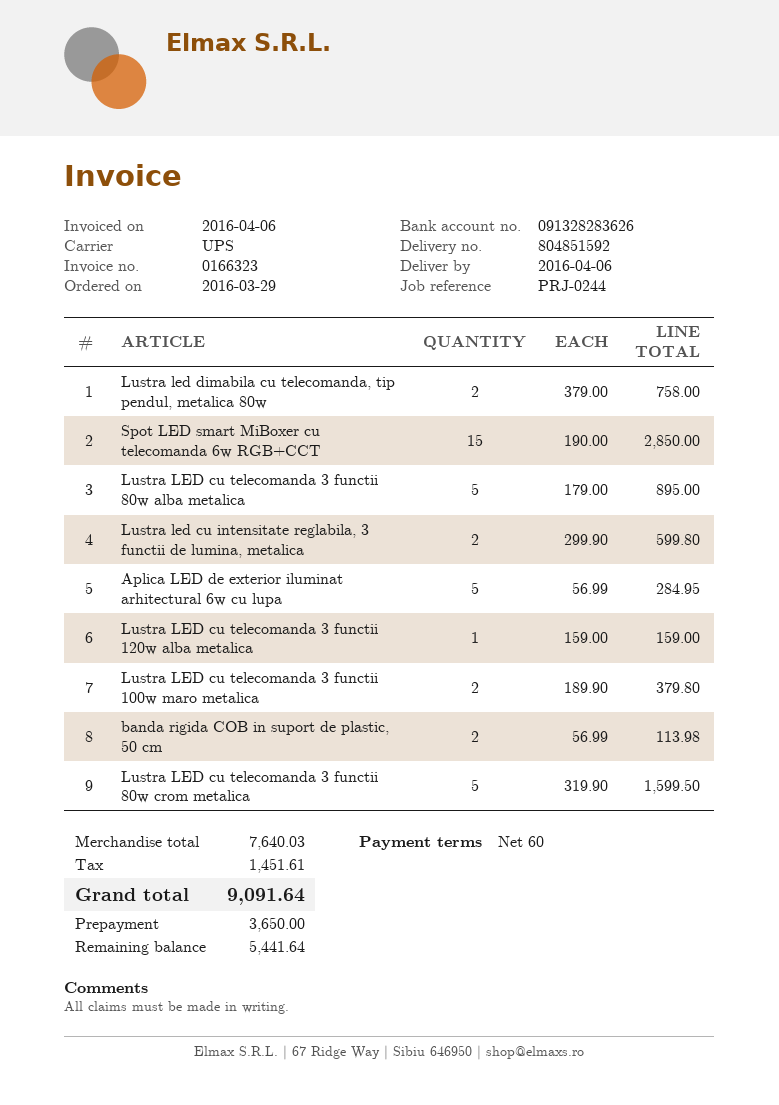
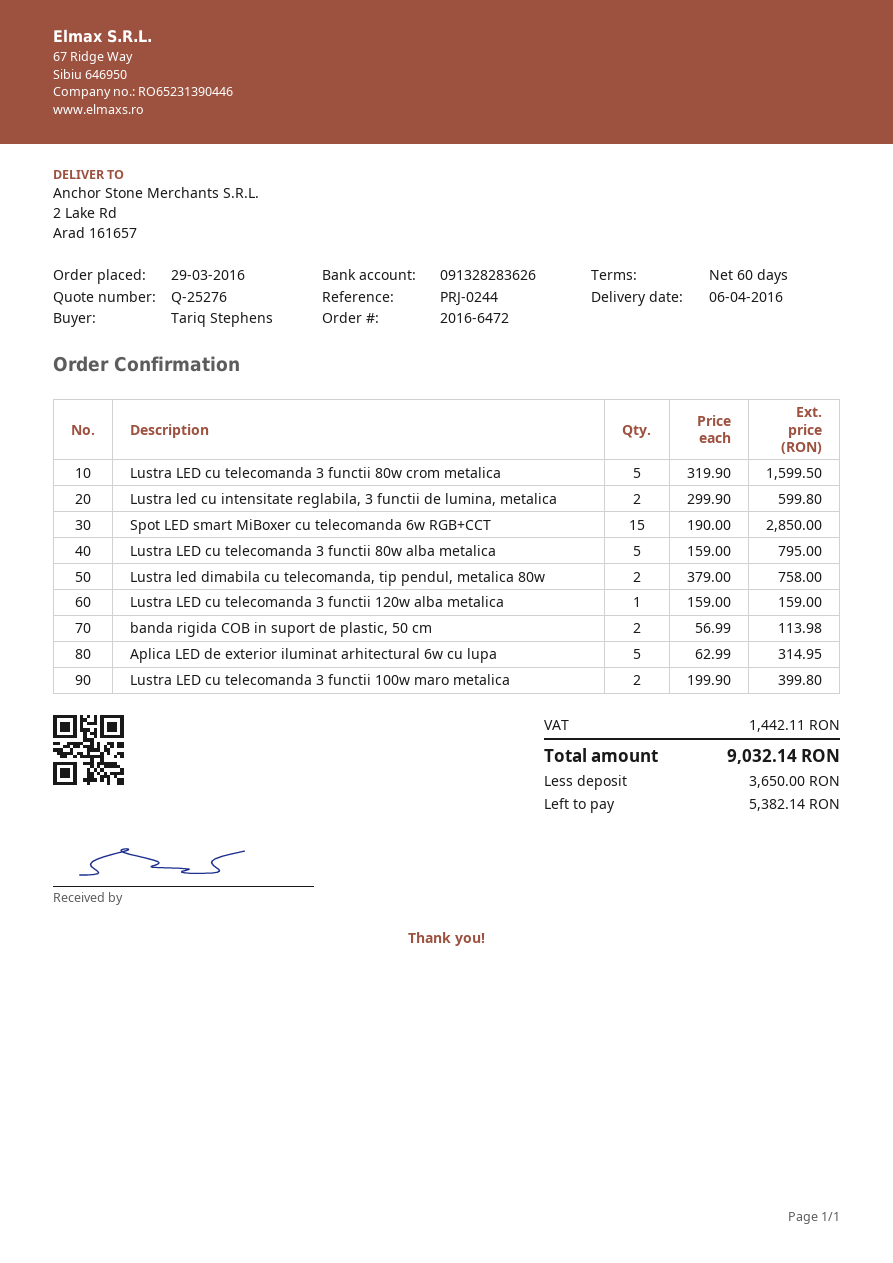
Lustra LED cu telecomanda 3 functii 80w alba metalica: 5 x 179.00 = 895.00 -> 5 x 159.00 = 795.00
Aplica LED de exterior iluminat arhitectural 6w cu lupa: 5 x 56.99 = 284.95 -> 5 x 62.99 = 314.95
Lustra LED cu telecomanda 3 functii 100w maro metalica: 2 x 189.90 = 379.80 -> 2 x 199.90 = 399.80
tax: 1451.61 -> 1442.11
total: 9091.64 -> 9032.14
balance: 5441.64 -> 5382.14

